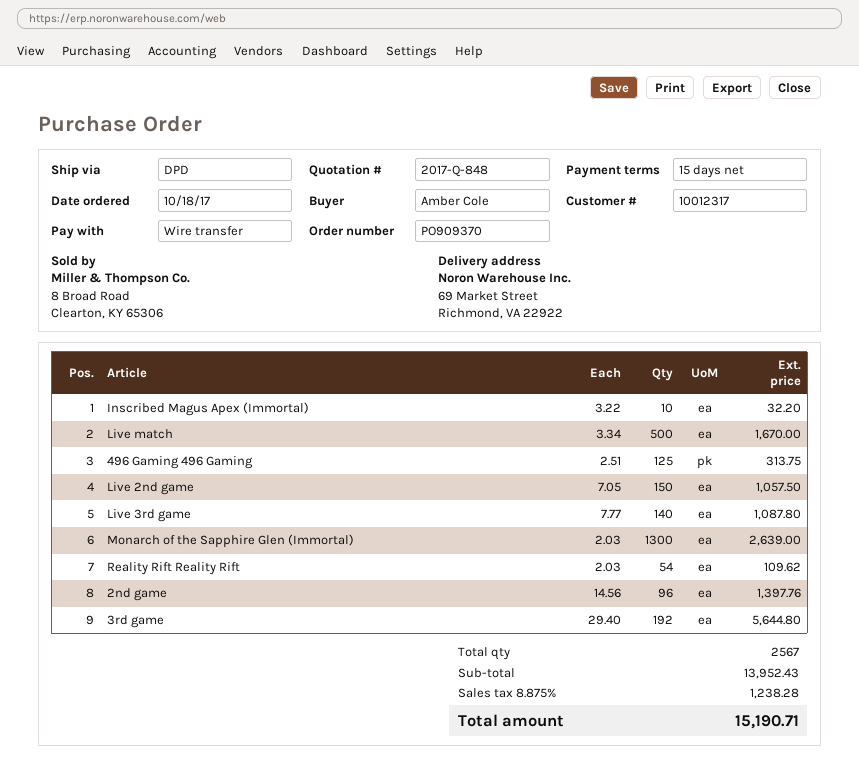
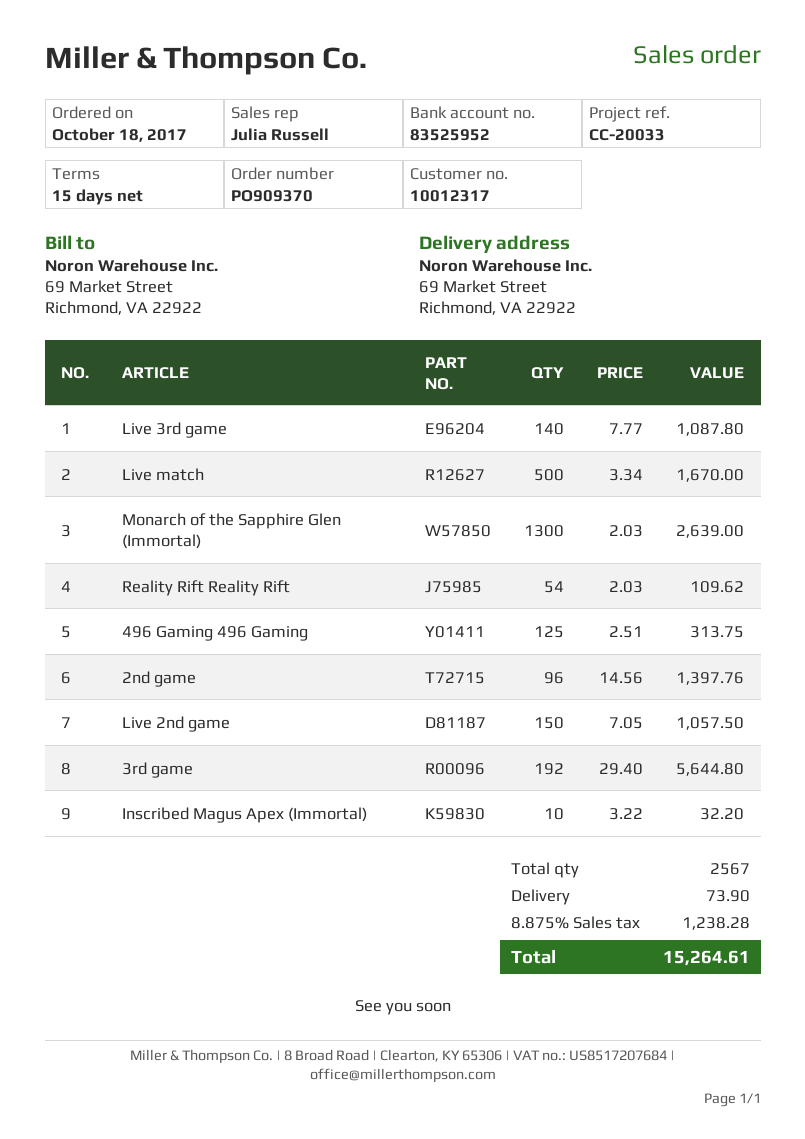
shipping: none -> 73.90
total: 15190.71 -> 15264.61

